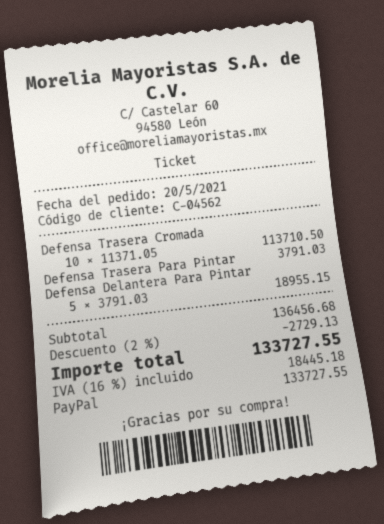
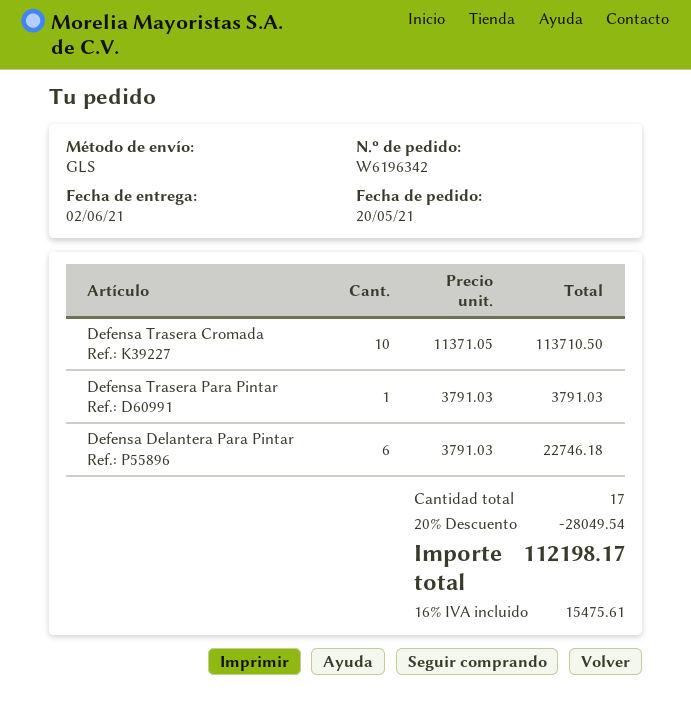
Defensa Delantera Para Pintar: 5 x 3791.03 = 18955.15 -> 6 x 3791.03 = 22746.18
discount: 2% = 2729.13 -> 20% = 28049.54
tax: 16% = 18445.18 -> 16% = 15475.61
total: 133727.55 -> 112198.17

